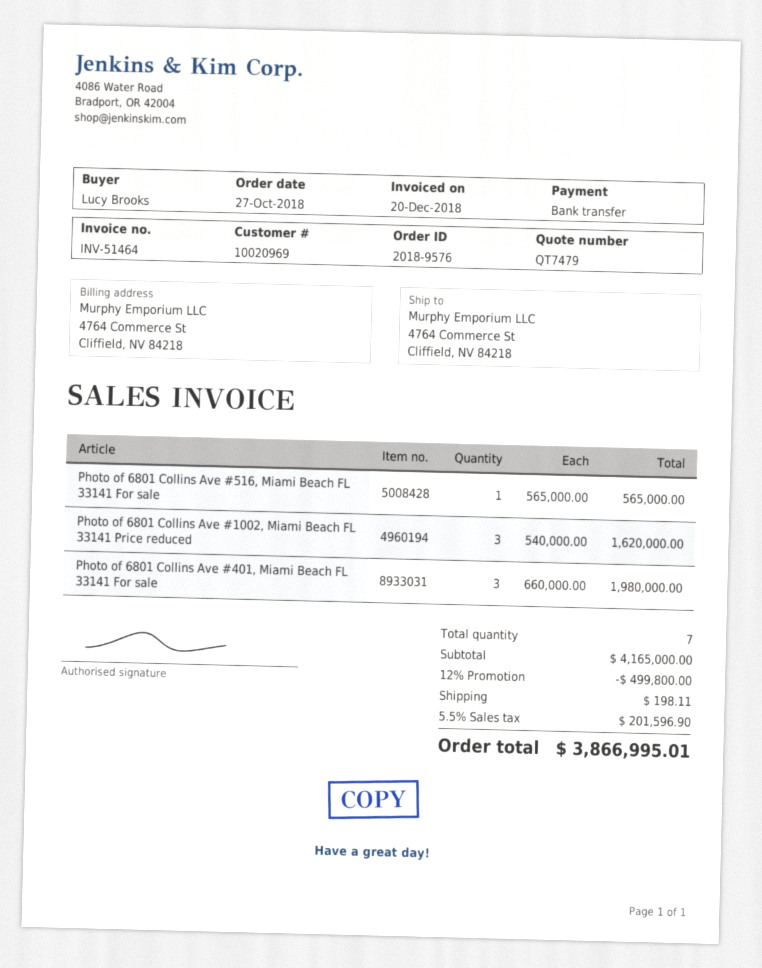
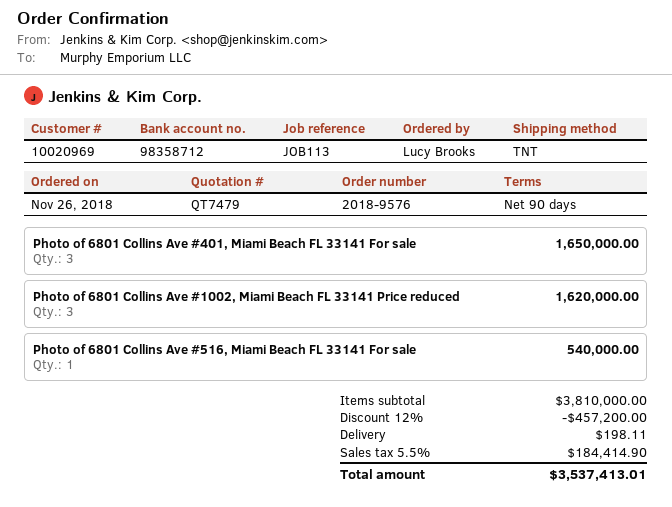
order date: 2018-10-27 -> 2018-11-26
Photo of 6801 Collins Ave #516, Miami Beach FL 33141 For sale: 1 for 565000.00 -> 1 for 540000.00
Photo of 6801 Collins Ave #401, Miami Beach FL 33141 For sale: 3 for 1980000.00 -> 3 for 1650000.00
subtotal: 4165000.00 -> 3810000.00
discount: 12% = 499800.00 -> 12% = 457200.00
tax: 5.5% = 201596.90 -> 5.5% = 184414.90
total: 3866995.01 -> 3537413.01

